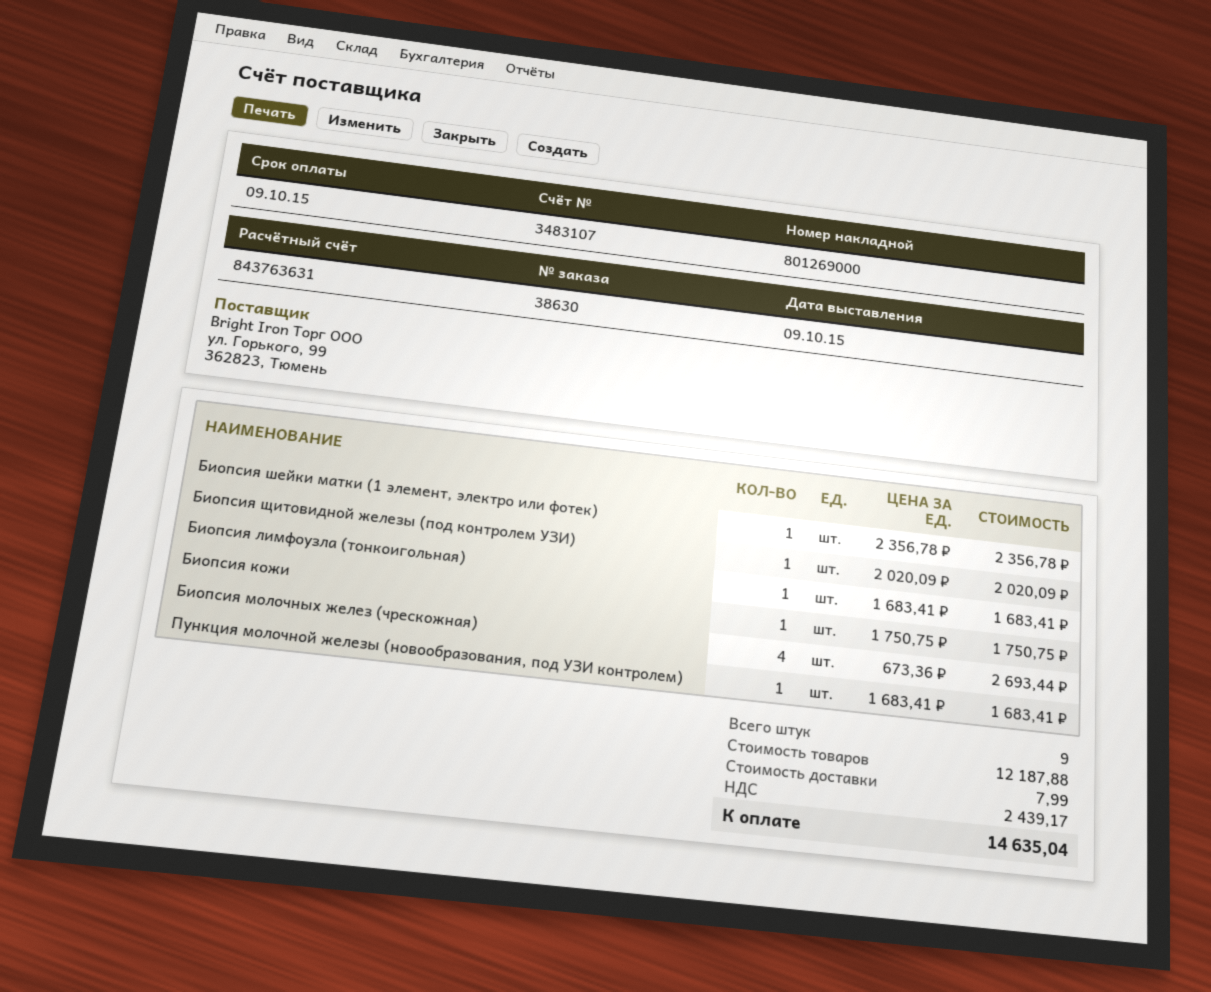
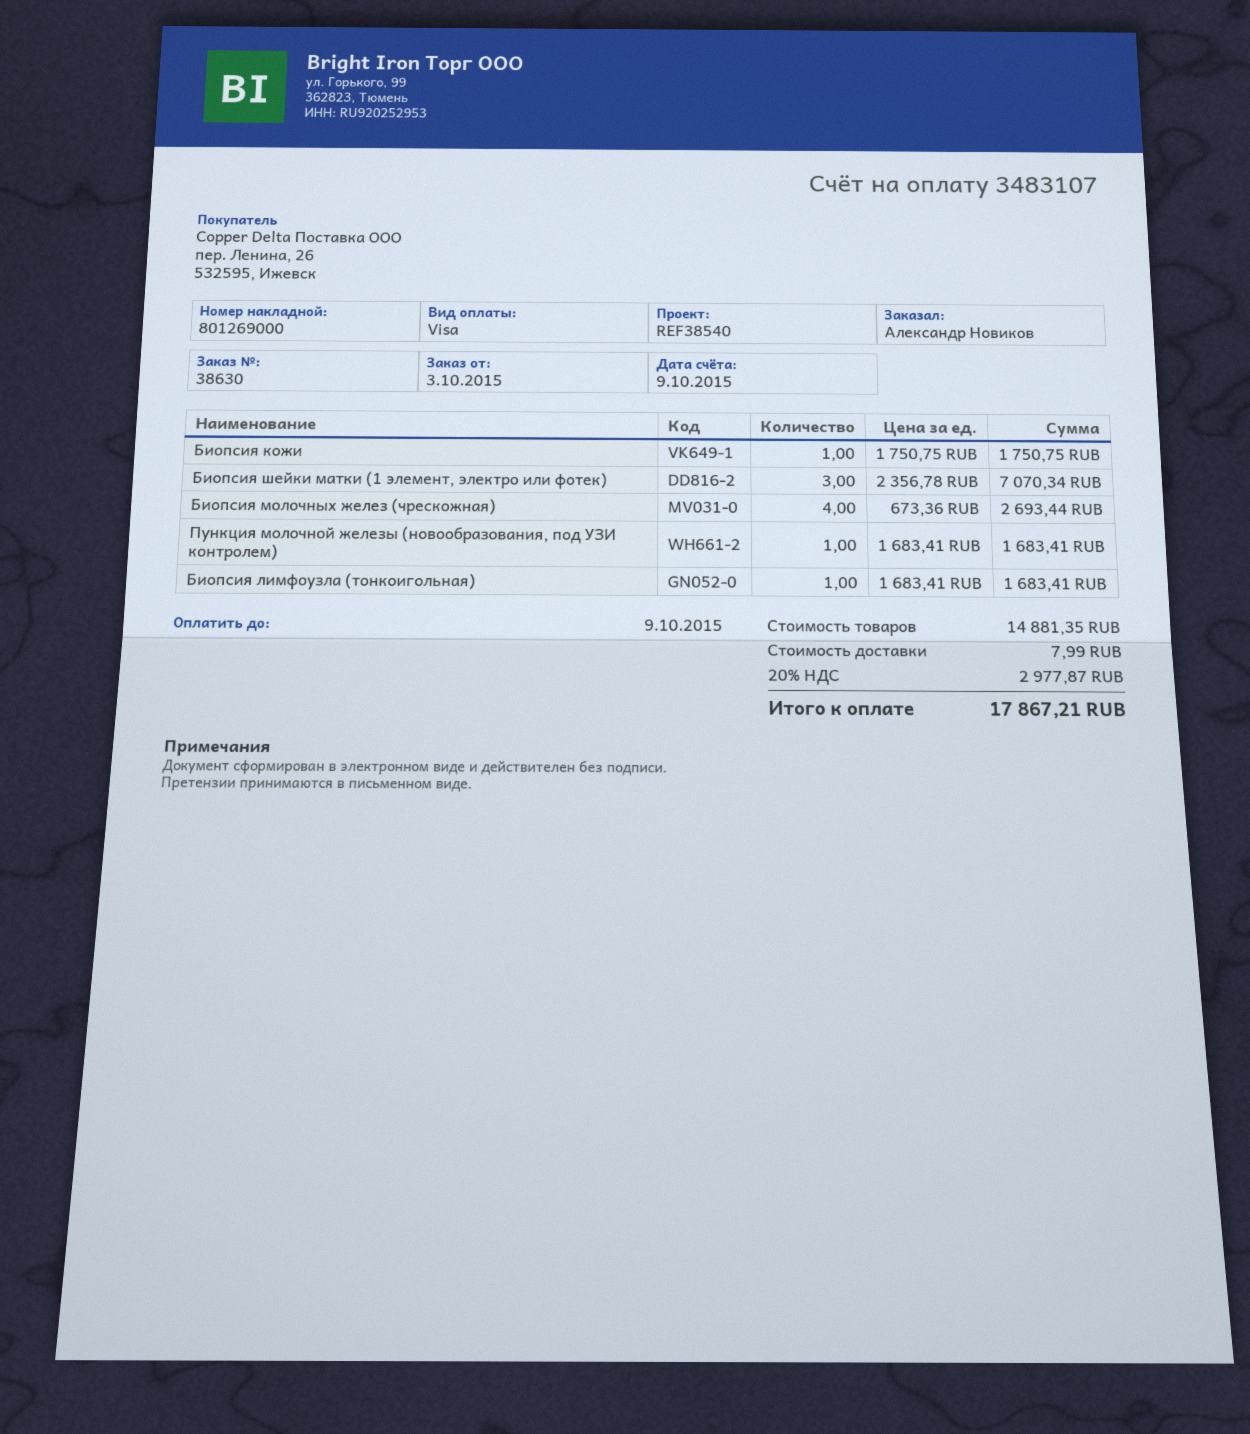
Биопсия шейки матки (1 элемент, электро или фотек): 1 x 2356.78 = 2356.78 -> 3 x 2356.78 = 7070.34
Биопсия щитовидной железы (под контролем УЗИ): 1 x 2020.09 = 2020.09 -> none
subtotal: 12187.88 -> 14881.35
tax: 2439.17 -> 2977.87
total: 14635.04 -> 17867.21

